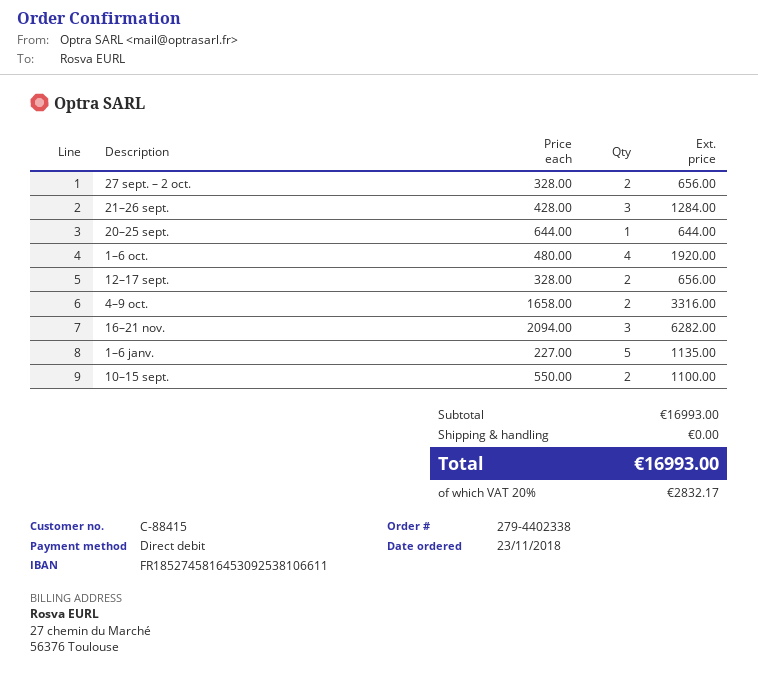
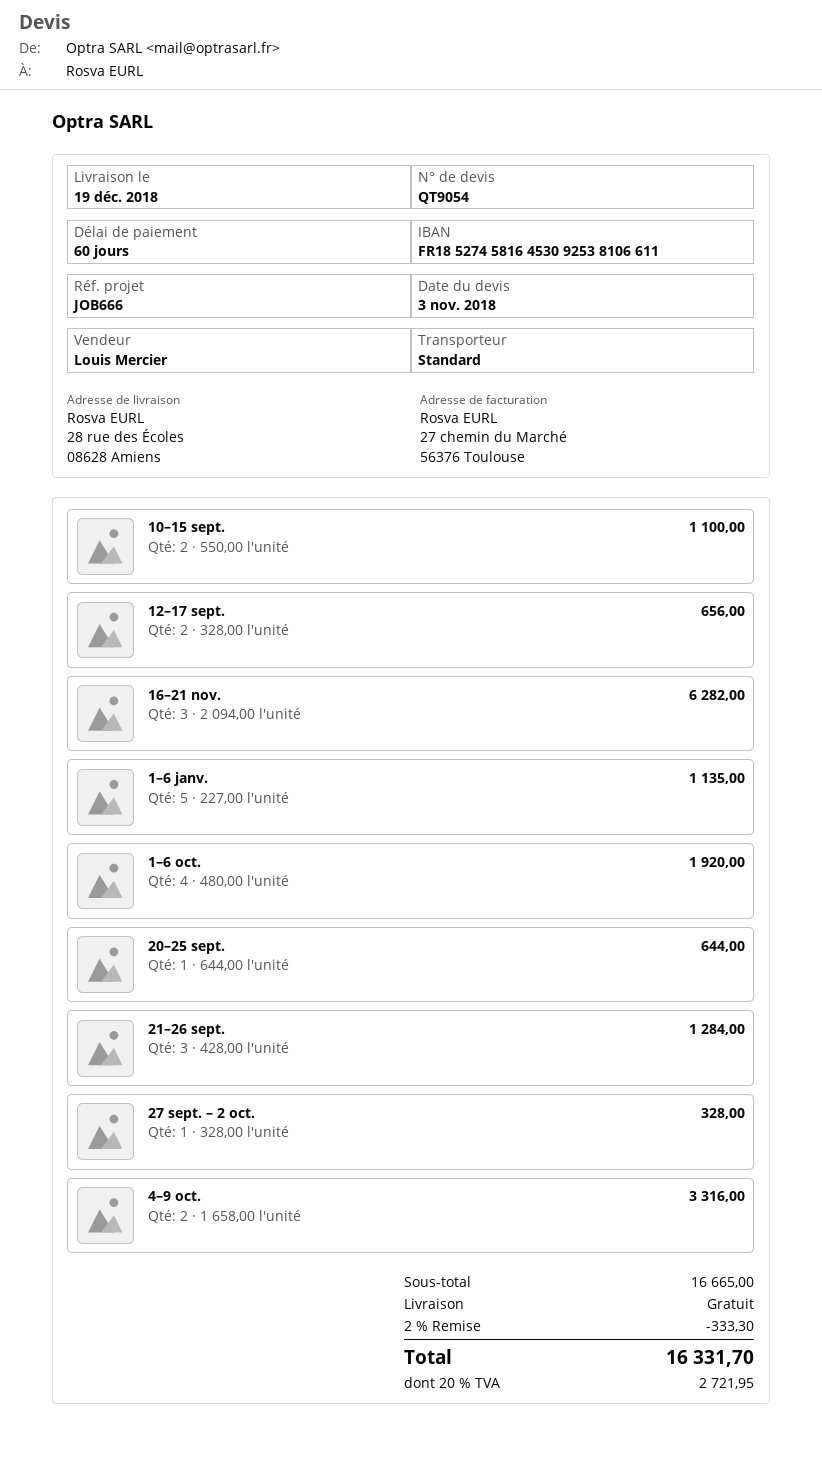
27 sept. – 2 oct.: 2 x 328.00 = 656.00 -> 1 x 328.00 = 328.00
subtotal: 16993.00 -> 16665.00
discount: none -> 2% = 333.30
tax: 20% = 2832.17 -> 20% = 2721.95
total: 16993.00 -> 16331.70

